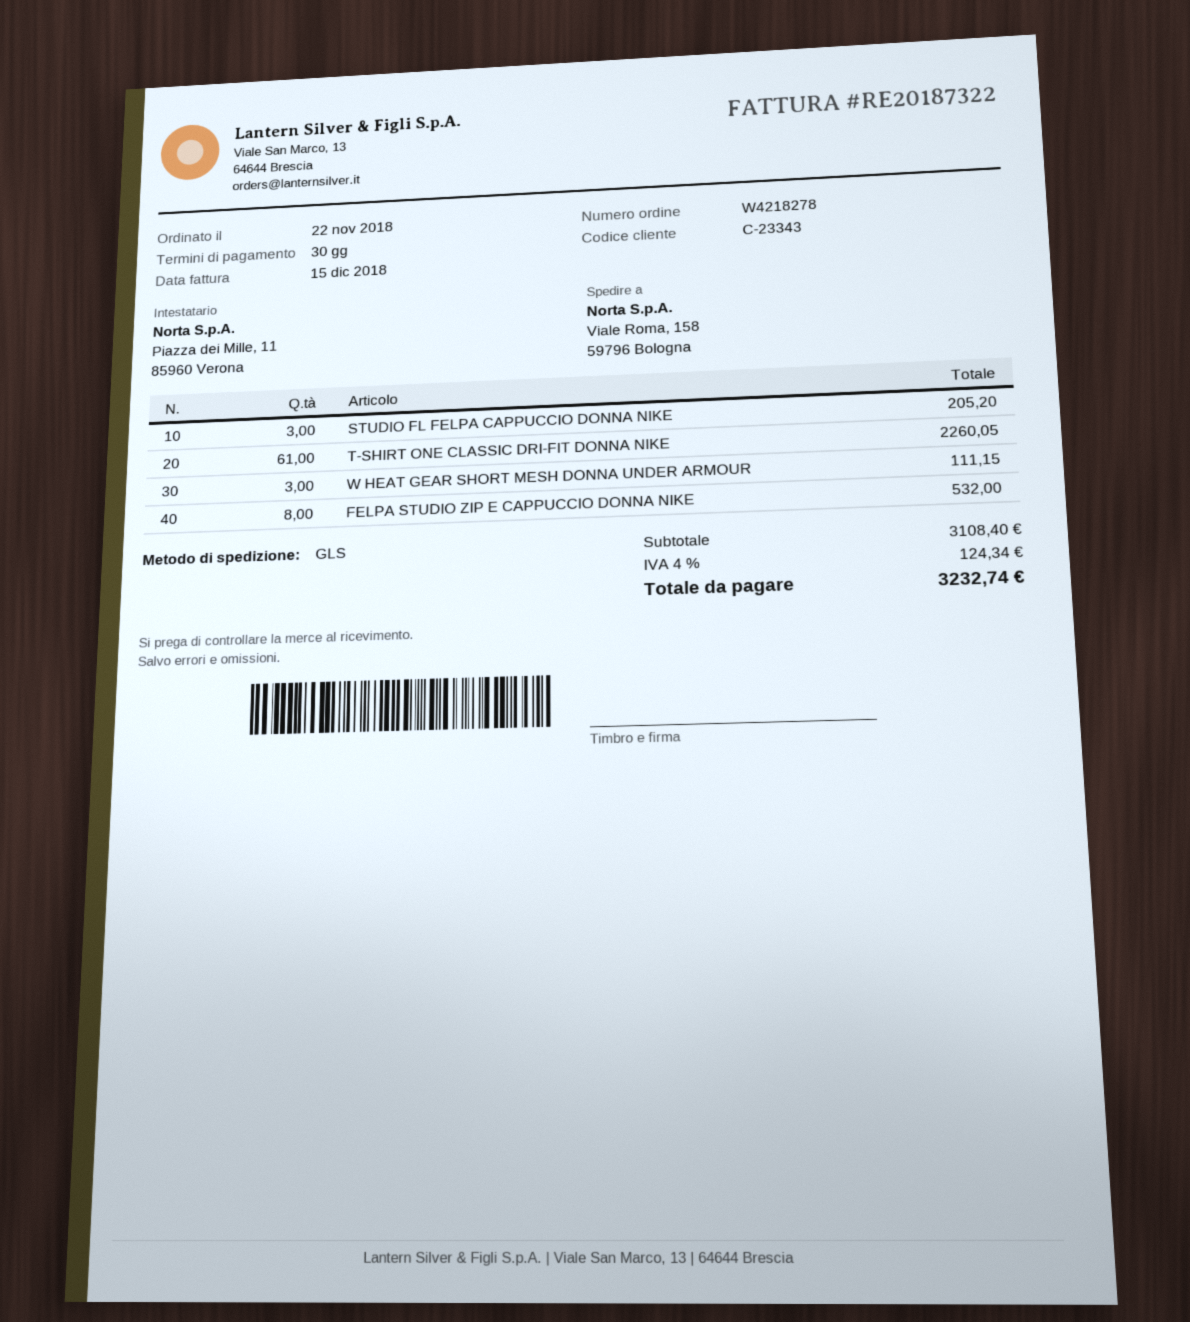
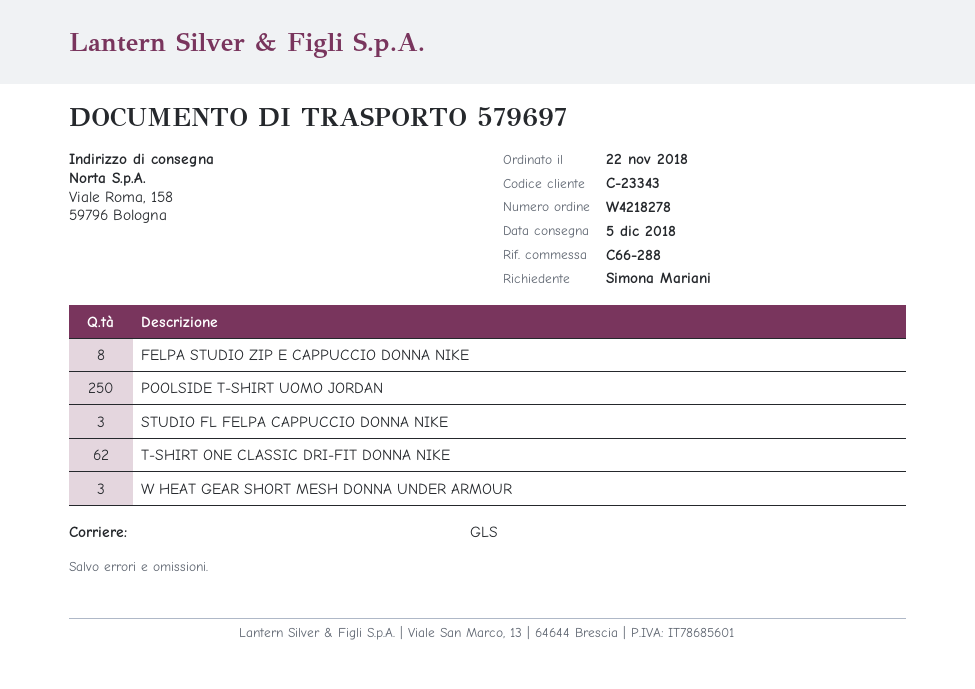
T-SHIRT ONE CLASSIC DRI-FIT DONNA NIKE: 61 -> 62
POOLSIDE T-SHIRT UOMO JORDAN: none -> 250

